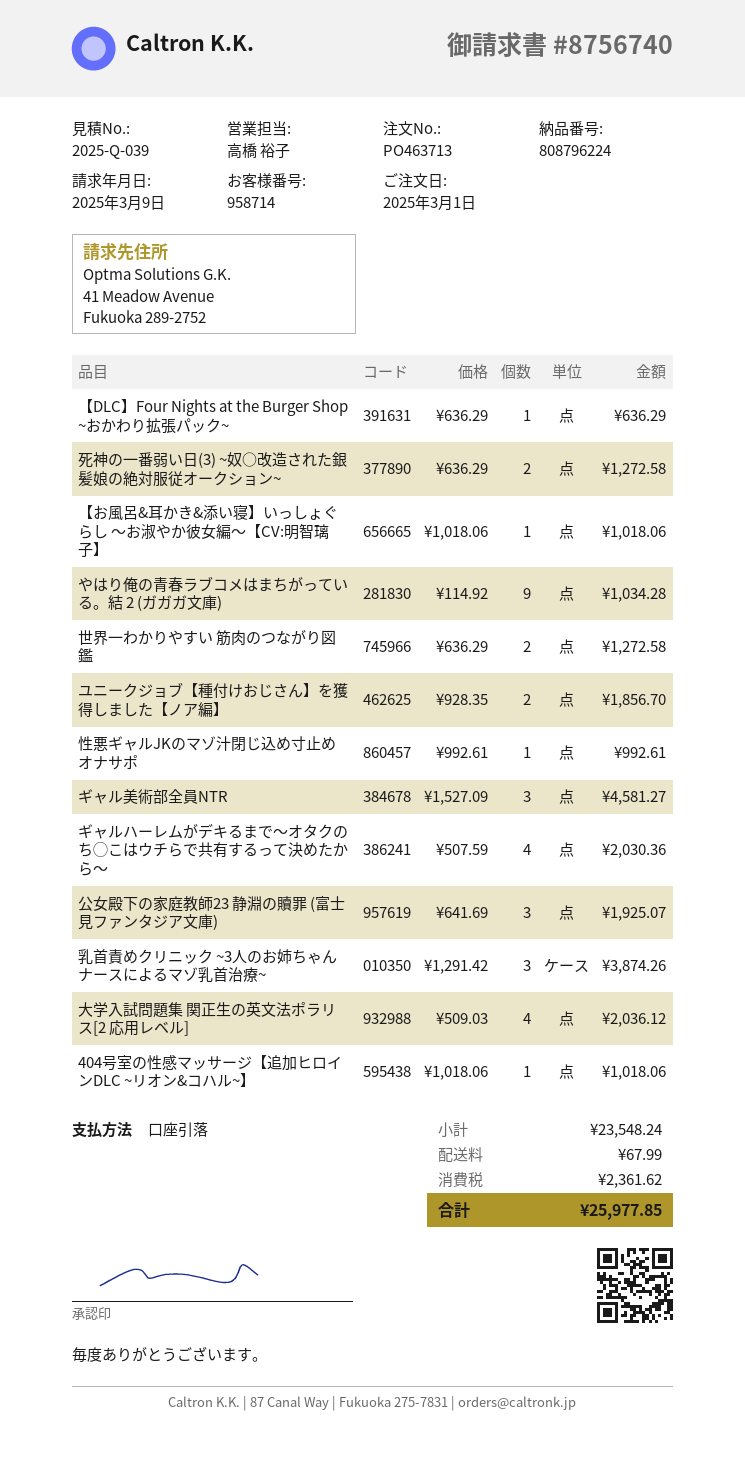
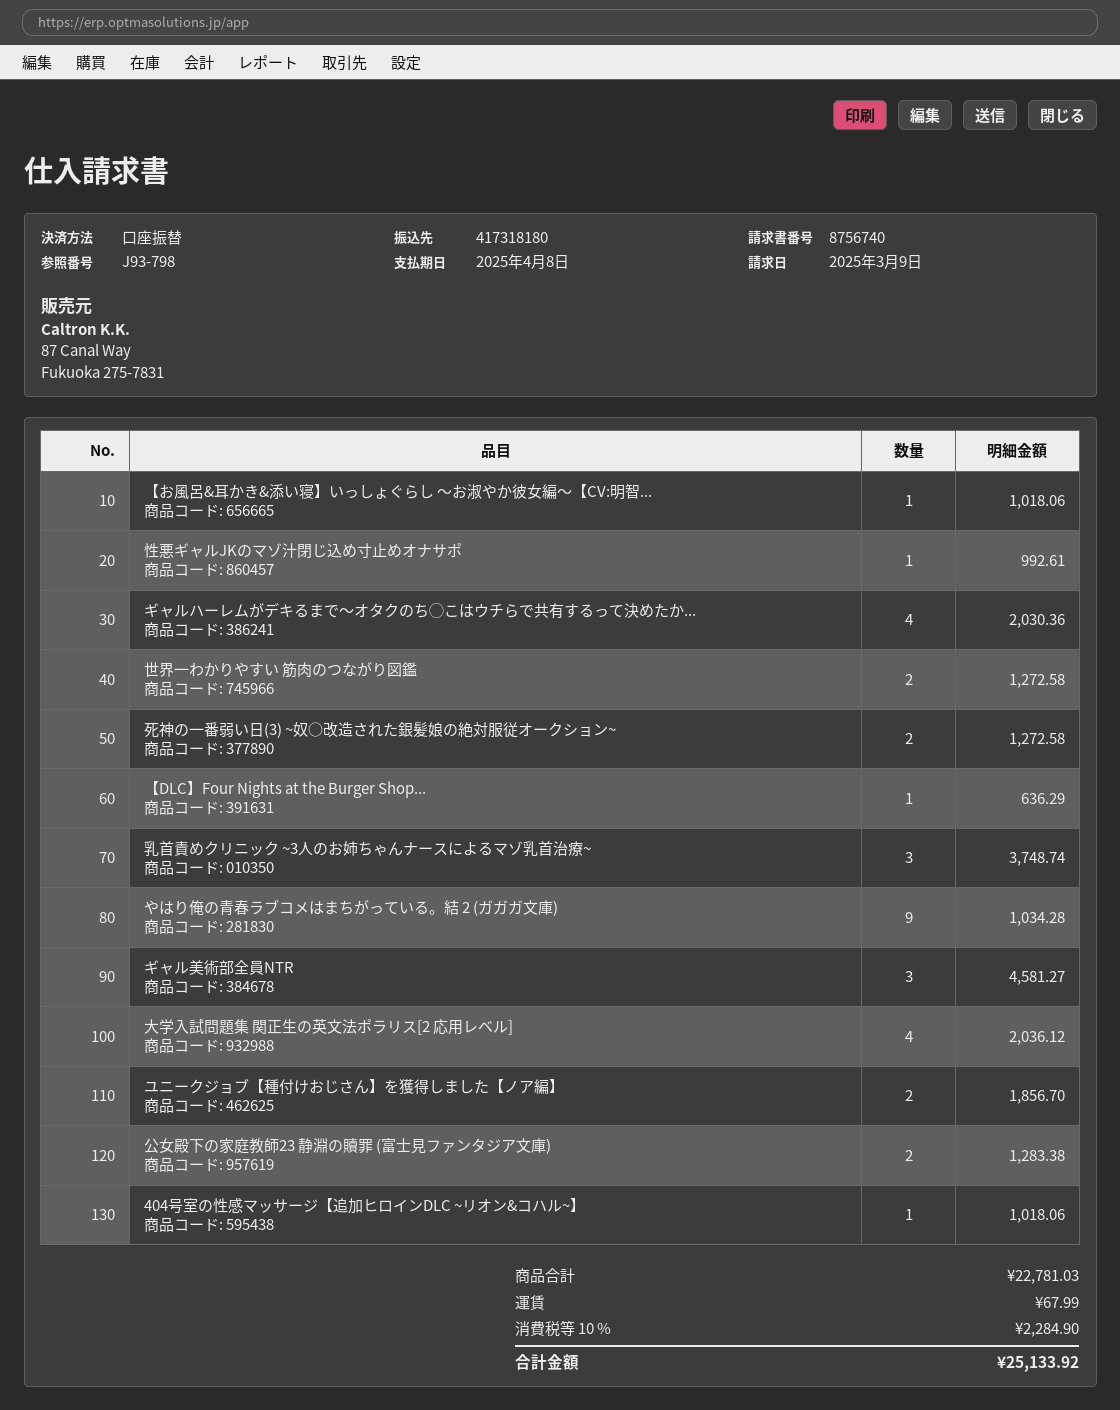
公女殿下の家庭教師23 静淵の贖罪 (富士見ファンタジア文庫): 3 for 1925.07 -> 2 for 1283.38
乳首責めクリニック ~3人のお姉ちゃんナースによるマゾ乳首治療~: 3 for 3874.26 -> 3 for 3748.74
subtotal: 23548.24 -> 22781.03
tax: 2361.62 -> 2284.90
total: 25977.85 -> 25133.92

